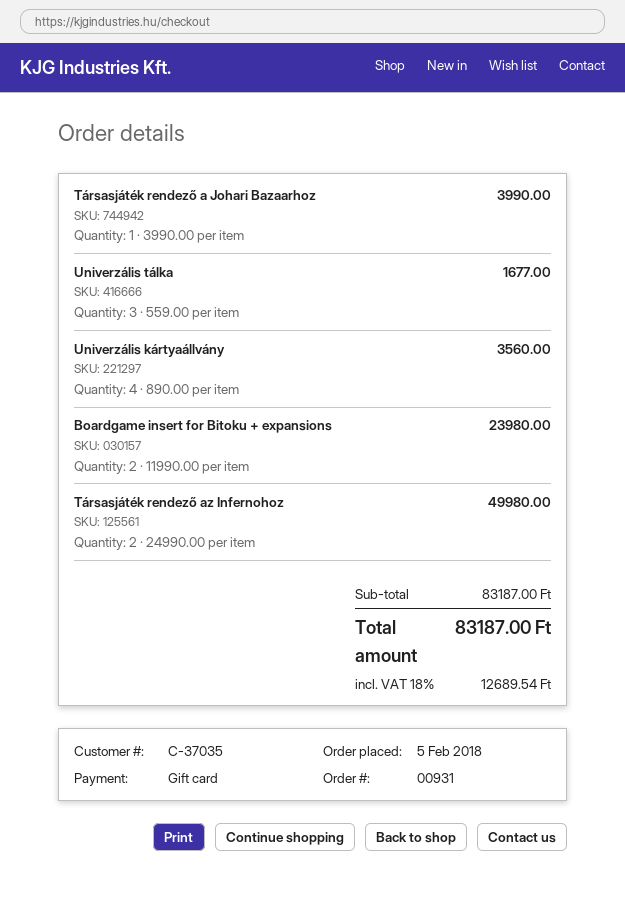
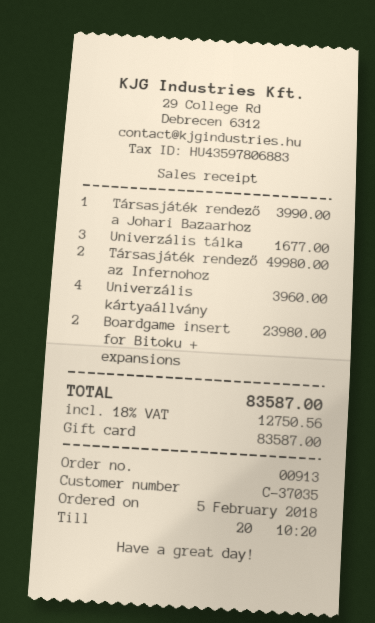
order number: 00931 -> 00913
Univerzális kártyaállvány: 4 for 3560.00 -> 4 for 3960.00
tax: 18% = 12689.54 -> 18% = 12750.56
total: 83187.00 -> 83587.00

